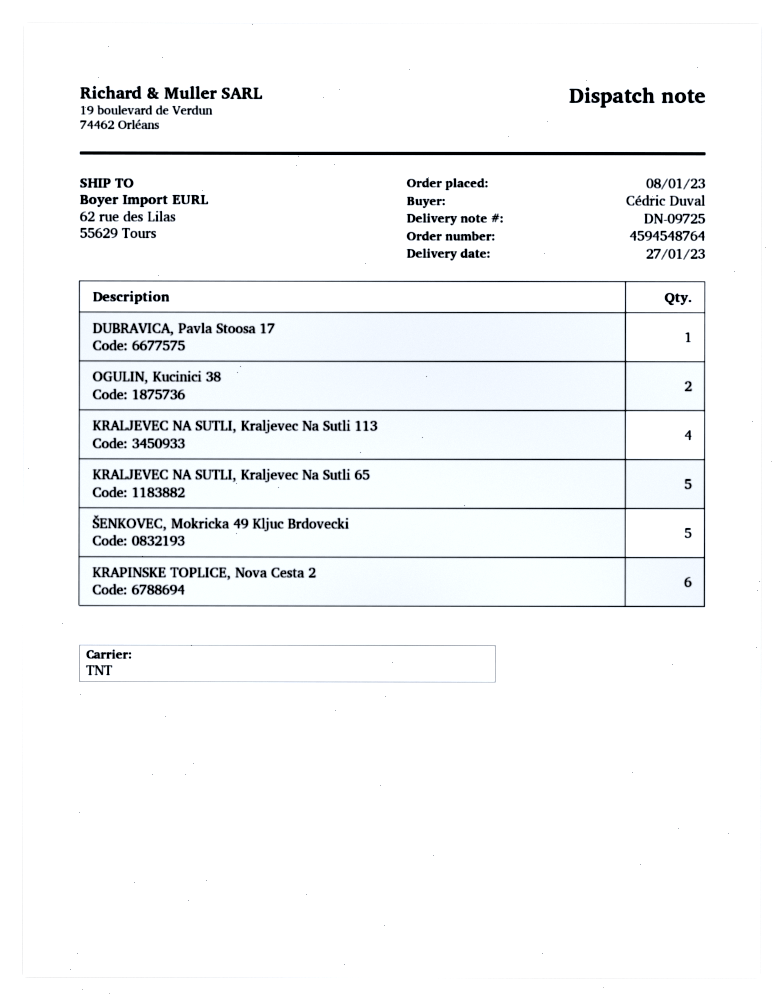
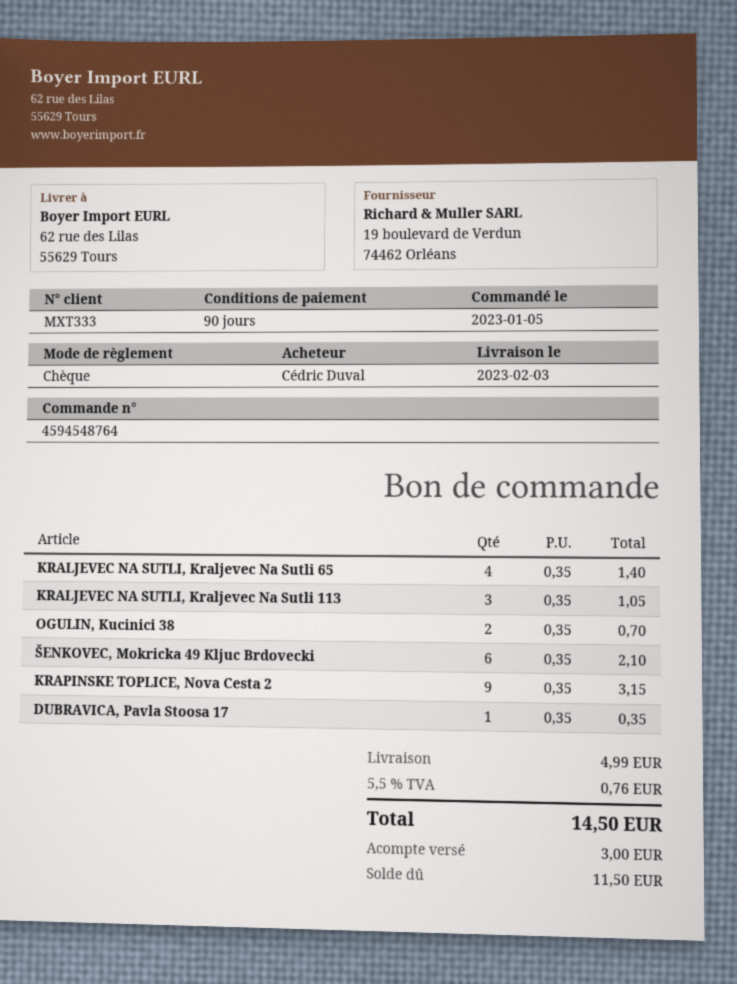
order date: 2023-01-08 -> 2023-01-05
delivery date: 2023-01-27 -> 2023-02-03
KRALJEVEC NA SUTLI, Kraljevec Na Sutli 113: 4 -> 3
KRALJEVEC NA SUTLI, Kraljevec Na Sutli 65: 5 -> 4
ŠENKOVEC, Mokricka 49 Kljuc Brdovecki: 5 -> 6
KRAPINSKE TOPLICE, Nova Cesta 2: 6 -> 9

